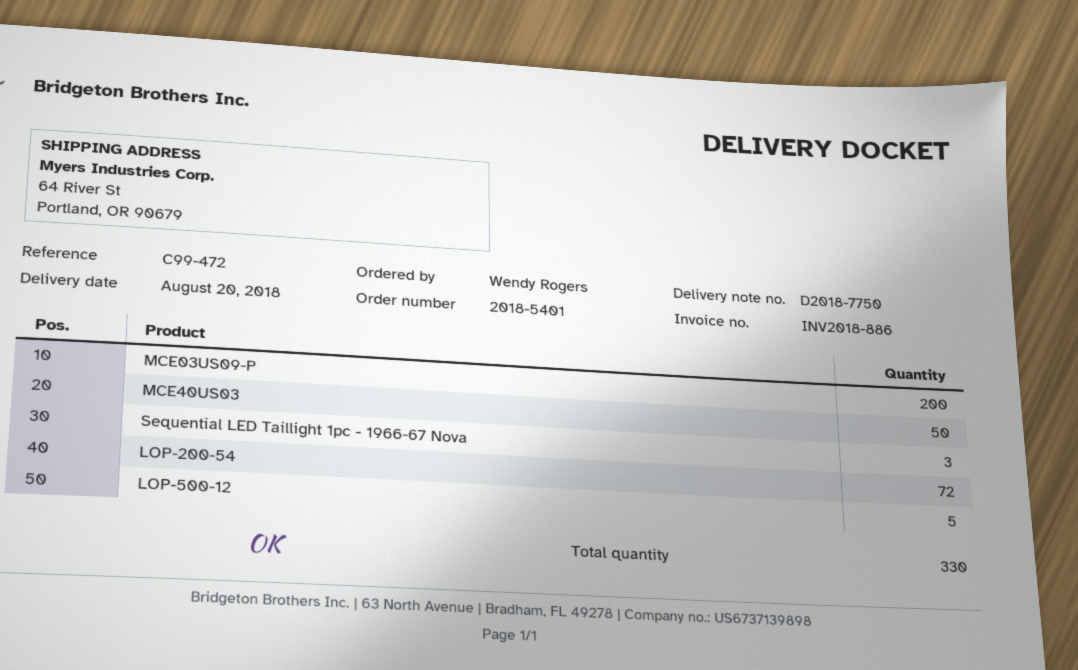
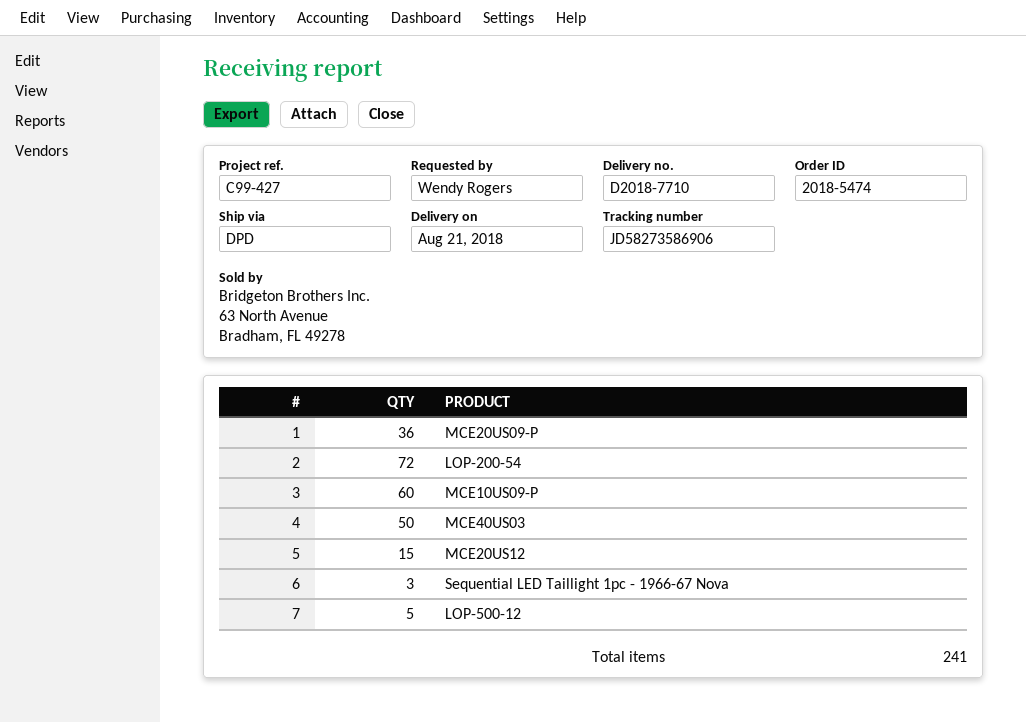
order number: 2018-5401 -> 2018-5474
delivery note number: D2018-7750 -> D2018-7710
delivery date: 2018-08-20 -> 2018-08-21
reference: C99-472 -> C99-427
MCE03US09-P: 200 -> none
MCE20US09-P: none -> 36
MCE10US09-P: none -> 60
MCE20US12: none -> 15
total quantity: 330 -> 241

